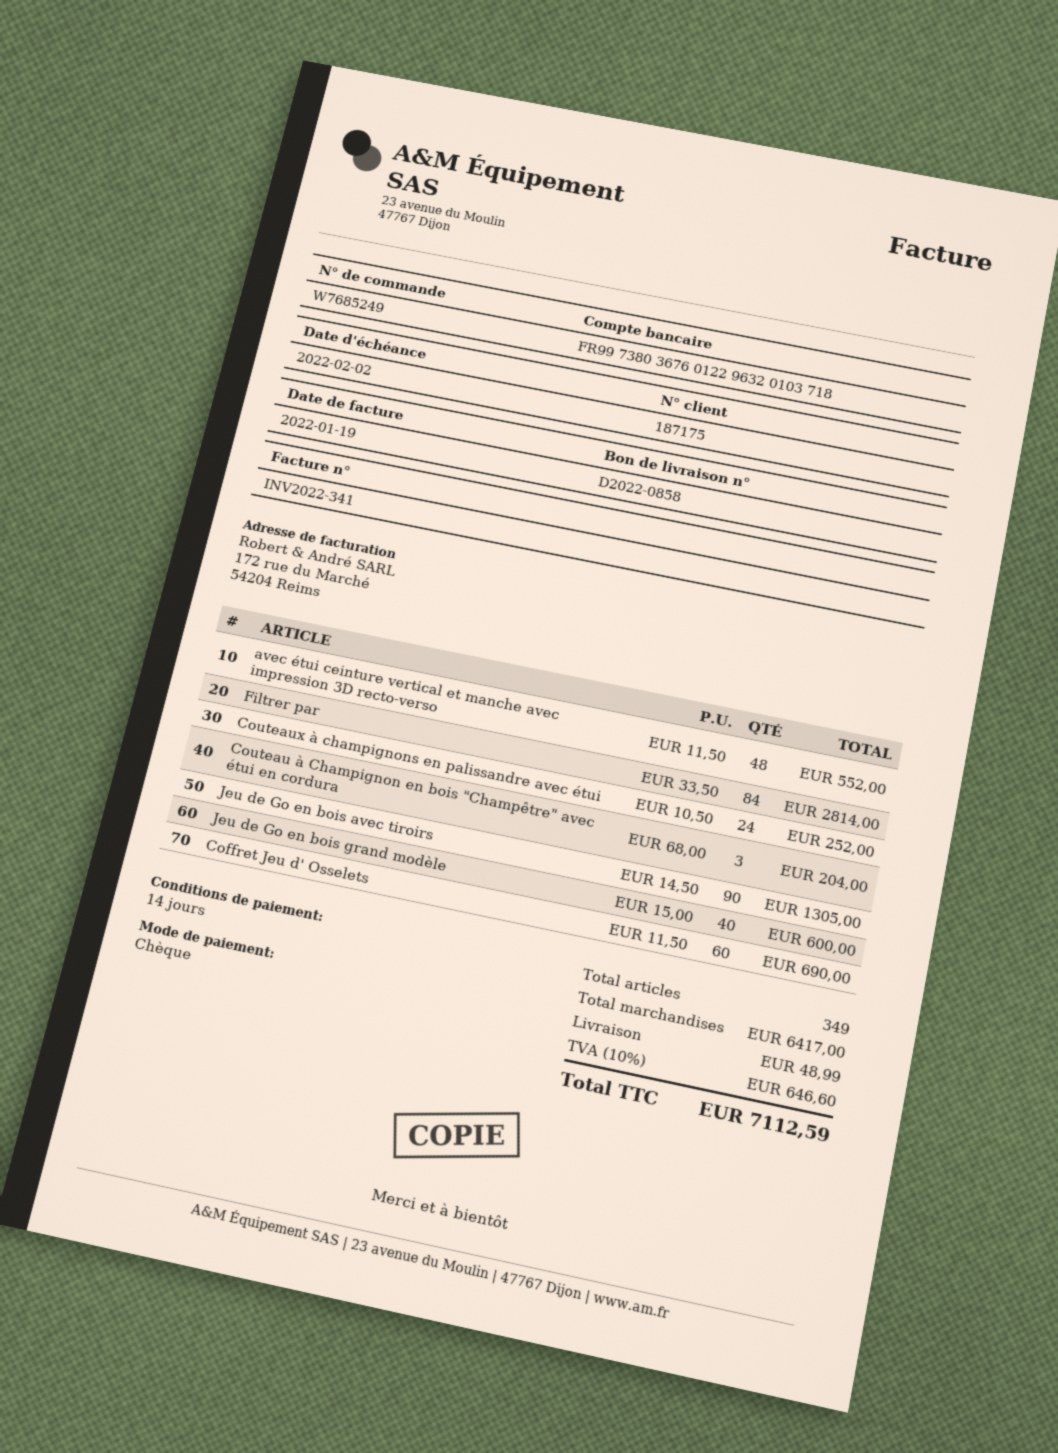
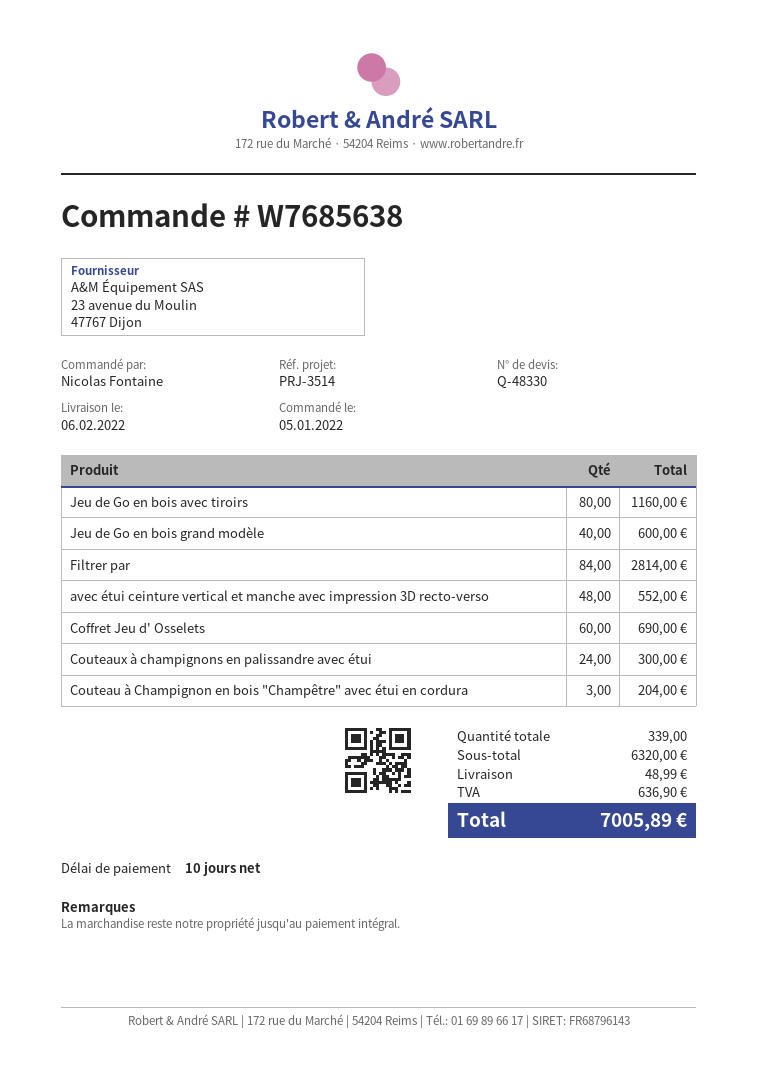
order number: W7685249 -> W7685638
payment terms: 14 days -> 10 days
Couteaux à champignons en palissandre avec étui: 24 for 252.00 -> 24 for 300.00
Jeu de Go en bois avec tiroirs: 90 for 1305.00 -> 80 for 1160.00
total quantity: 349 -> 339
subtotal: 6417.00 -> 6320.00
tax: 646.60 -> 636.90
total: 7112.59 -> 7005.89

